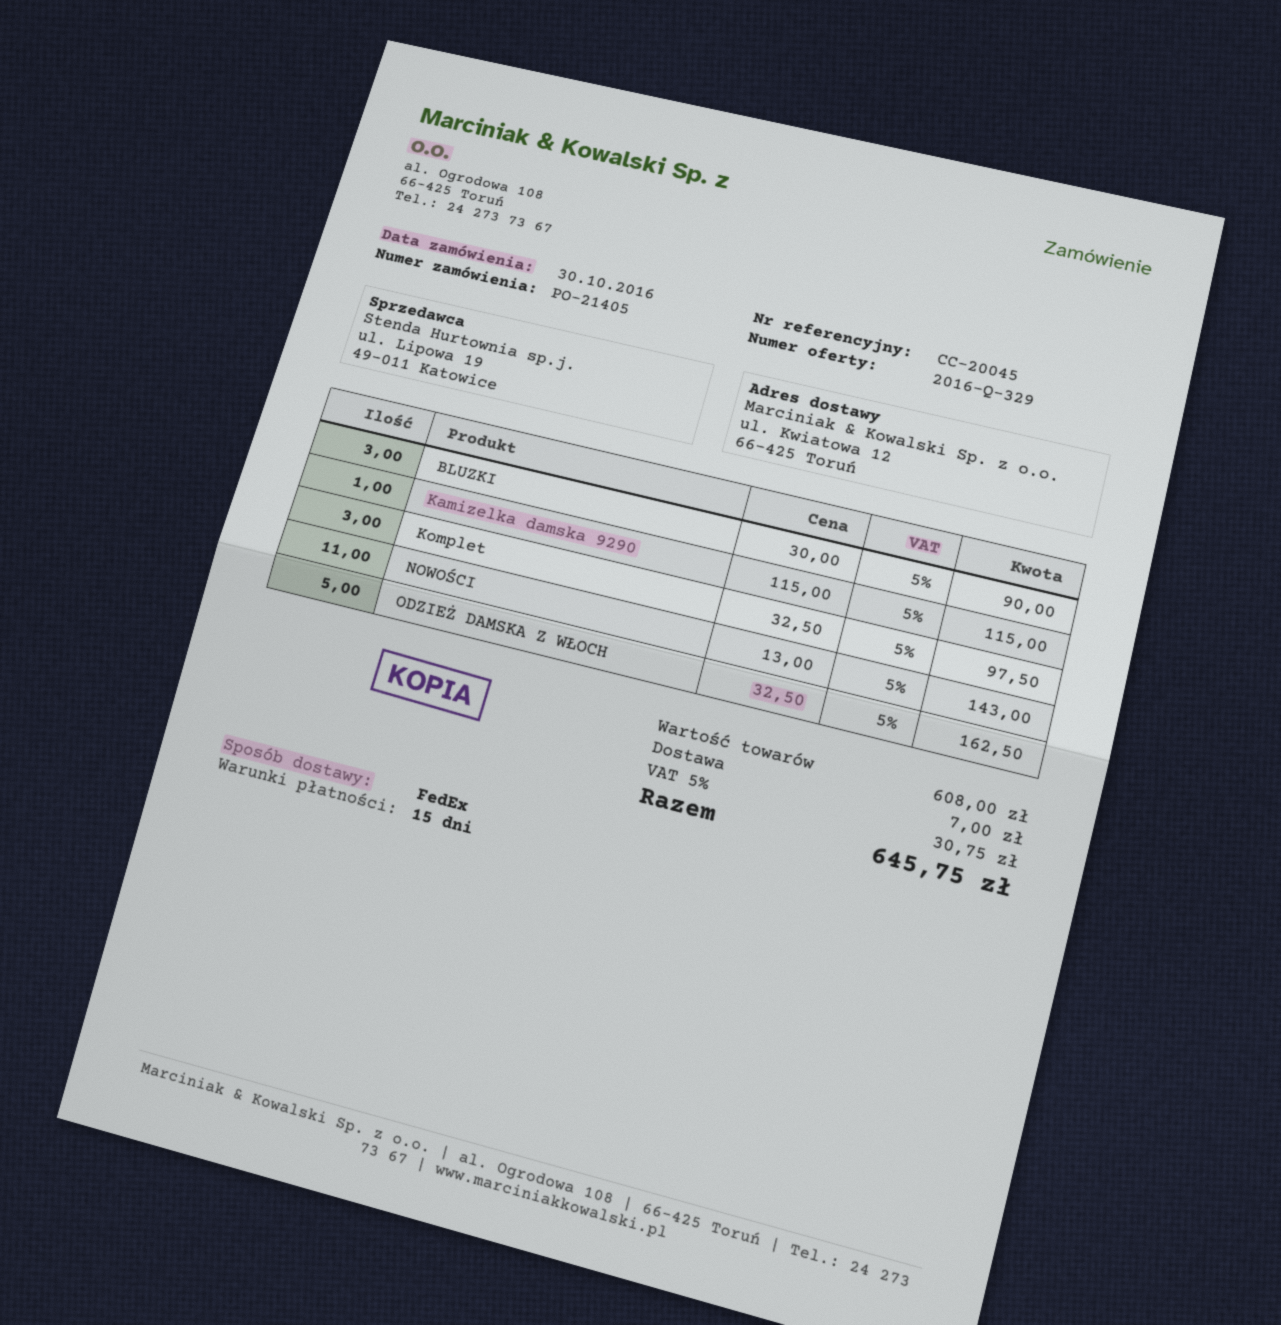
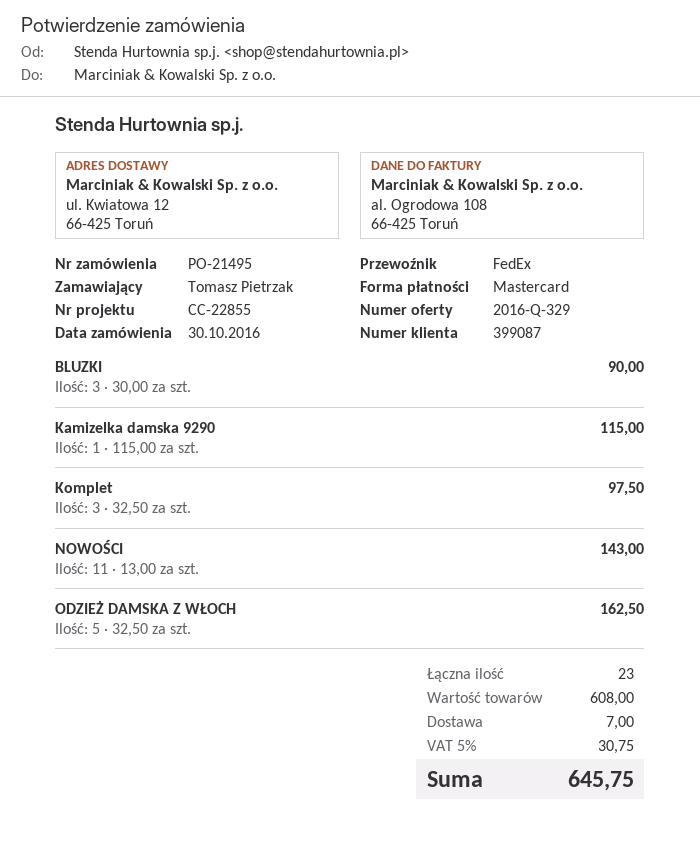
order number: PO-21405 -> PO-21495
reference: CC-20045 -> CC-22855

